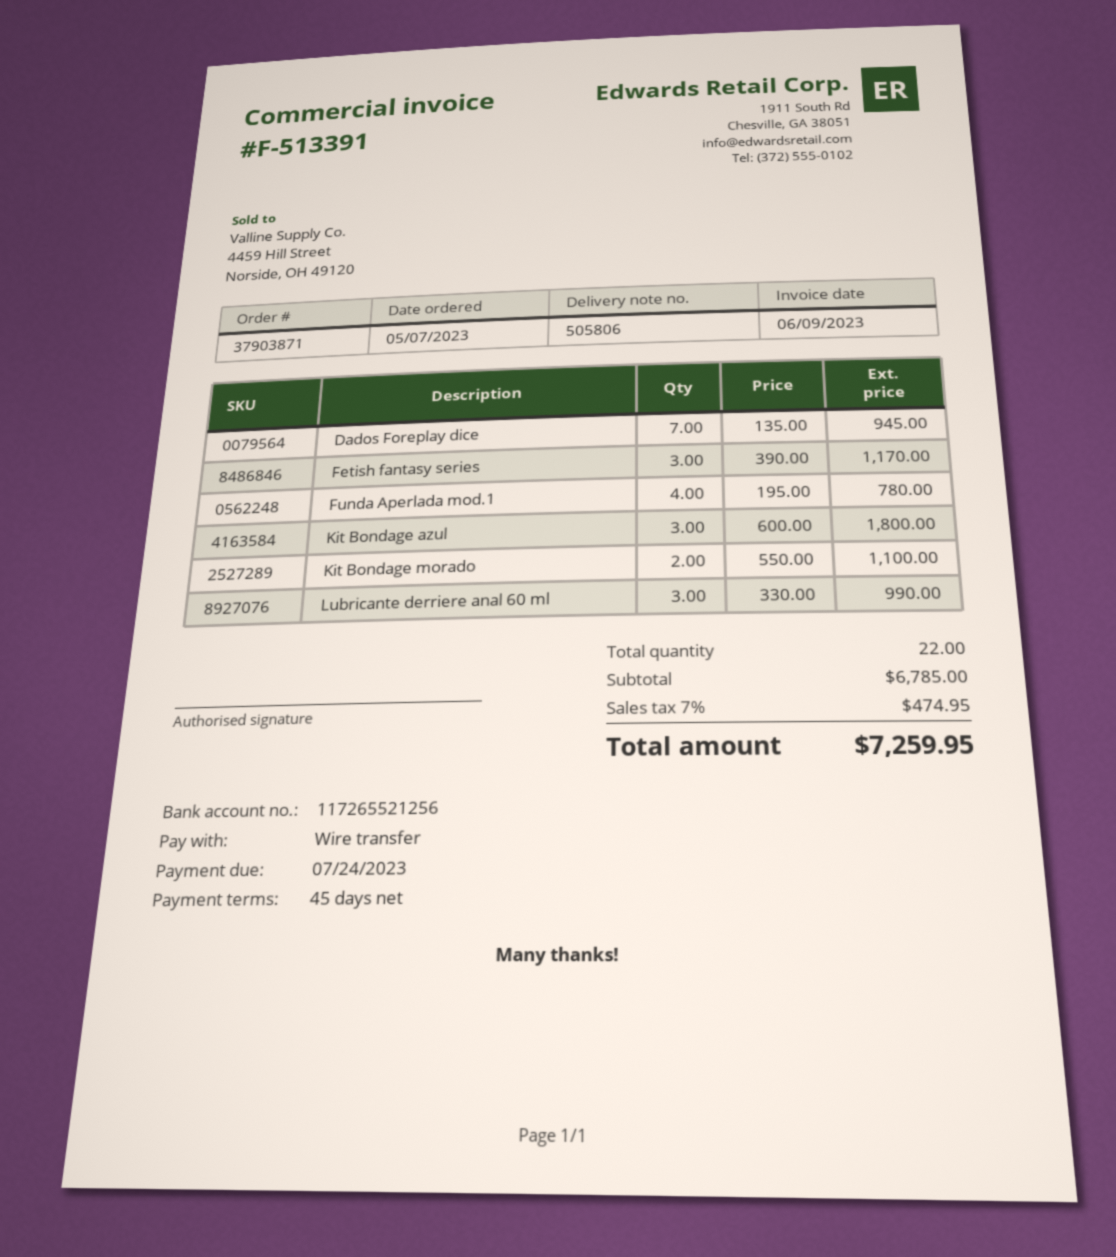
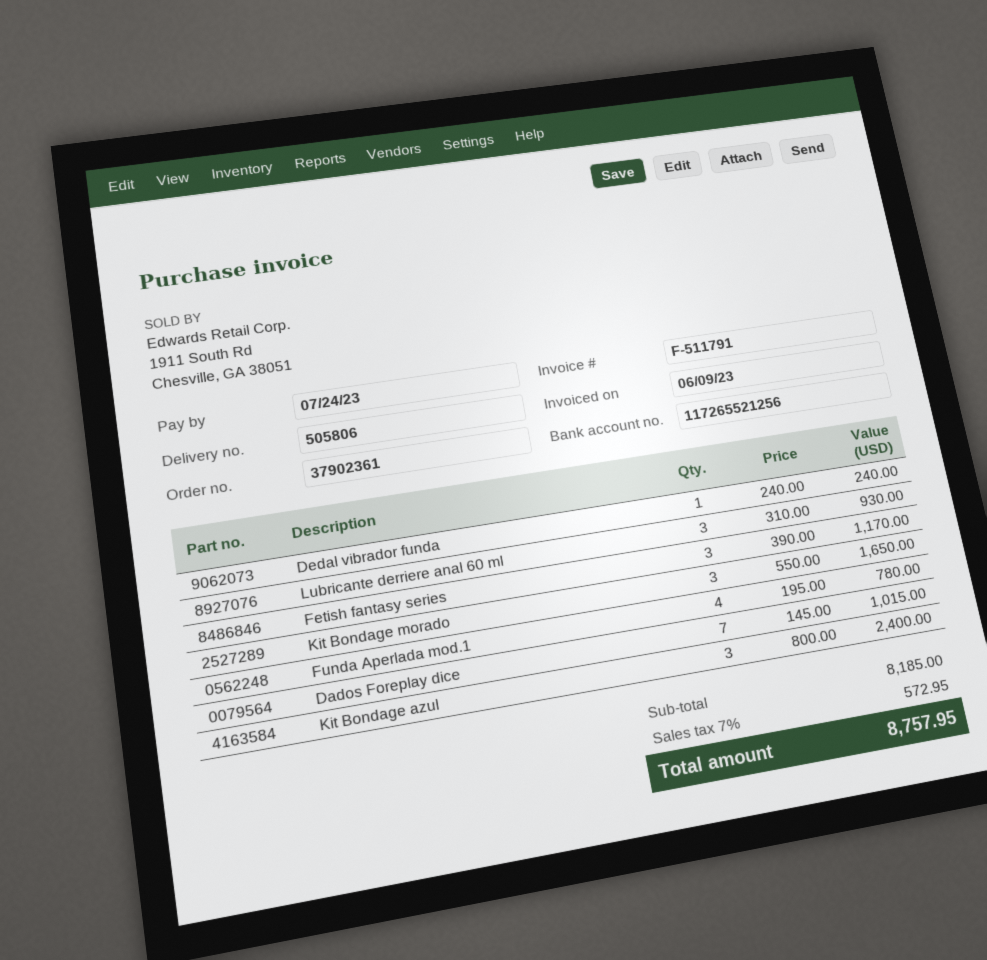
order number: 37903871 -> 37902361
invoice number: F-513391 -> F-511791
Dados Foreplay dice: 7 x 135.00 = 945.00 -> 7 x 145.00 = 1015.00
Kit Bondage azul: 3 x 600.00 = 1800.00 -> 3 x 800.00 = 2400.00
Kit Bondage morado: 2 x 550.00 = 1100.00 -> 3 x 550.00 = 1650.00
Lubricante derriere anal 60 ml: 3 x 330.00 = 990.00 -> 3 x 310.00 = 930.00
Dedal vibrador funda: none -> 1 x 240.00 = 240.00
subtotal: 6785.00 -> 8185.00
tax: 7% = 474.95 -> 7% = 572.95
total: 7259.95 -> 8757.95

